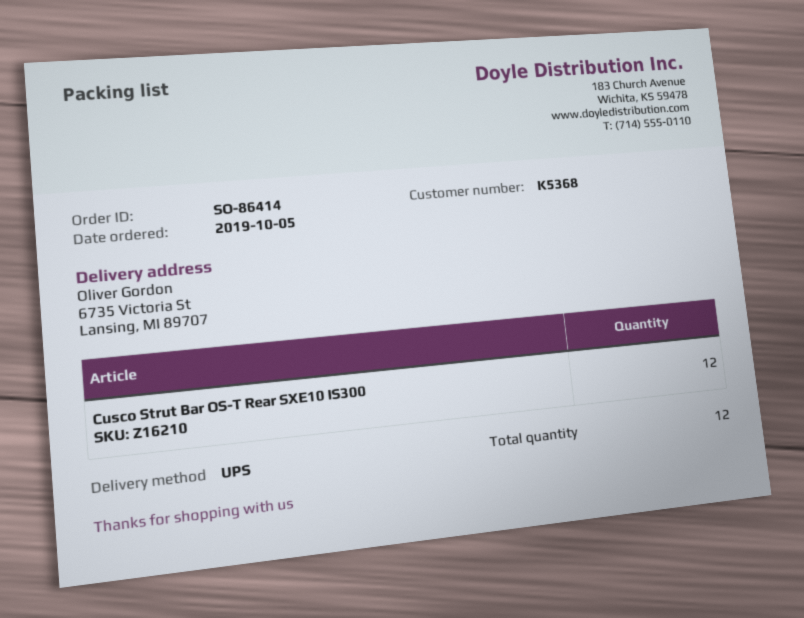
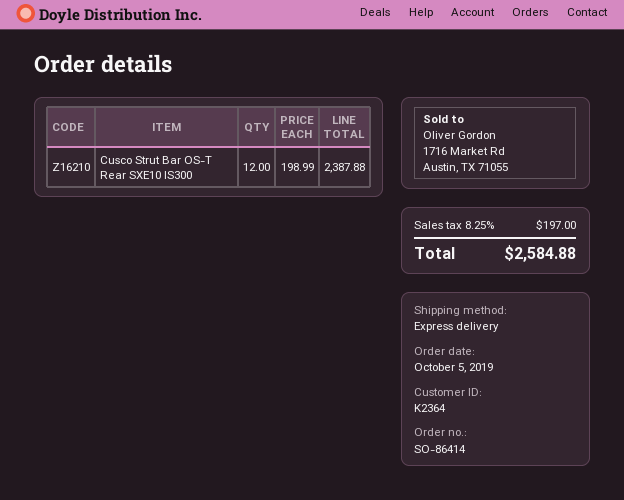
customer number: K5368 -> K2364
shipping method: UPS -> express

